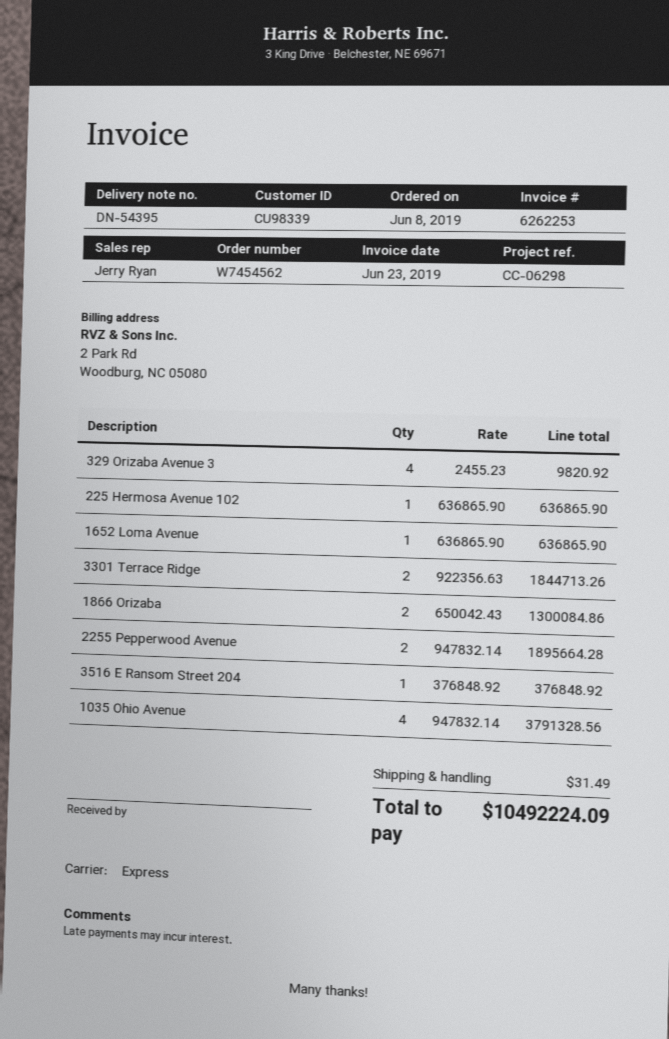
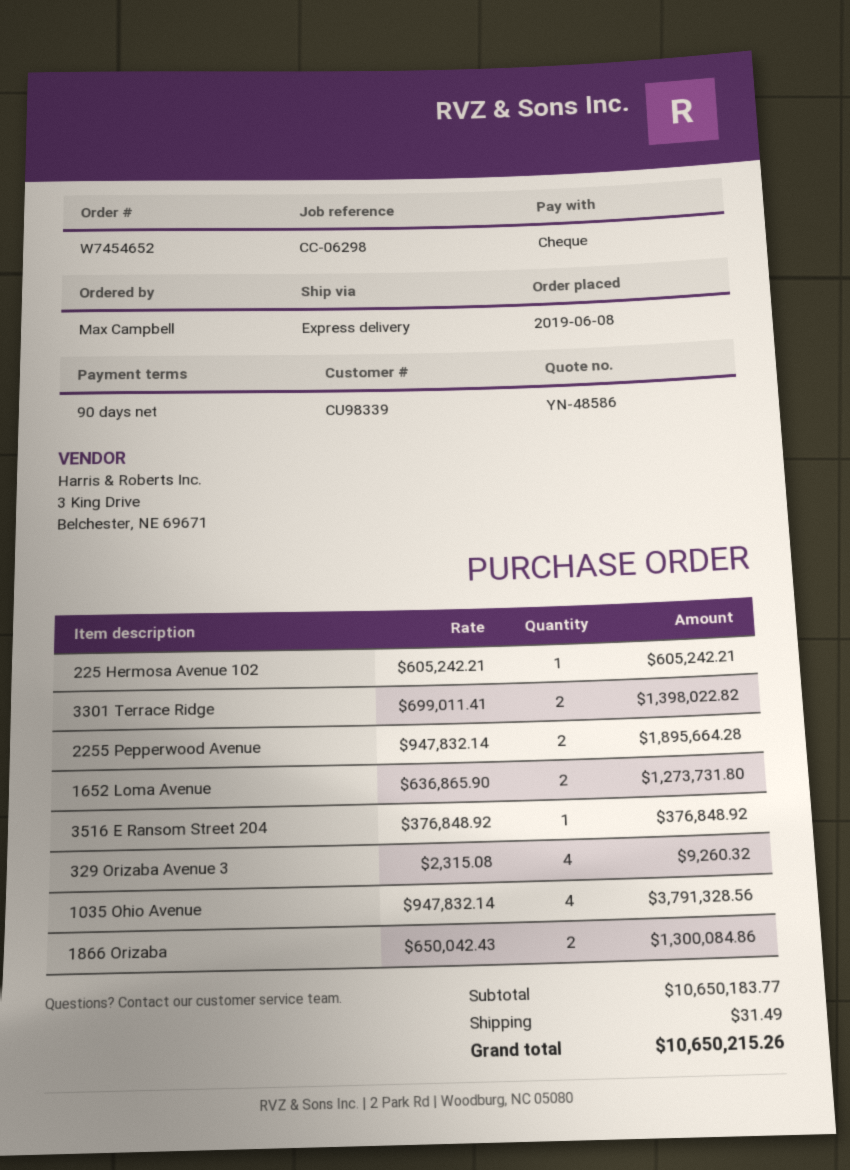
order number: W7454562 -> W7454652
329 Orizaba Avenue 3: 4 x 2455.23 = 9820.92 -> 4 x 2315.08 = 9260.32
225 Hermosa Avenue 102: 1 x 636865.90 = 636865.90 -> 1 x 605242.21 = 605242.21
1652 Loma Avenue: 1 x 636865.90 = 636865.90 -> 2 x 636865.90 = 1273731.80
3301 Terrace Ridge: 2 x 922356.63 = 1844713.26 -> 2 x 699011.41 = 1398022.82
total: 10492224.09 -> 10650215.26

